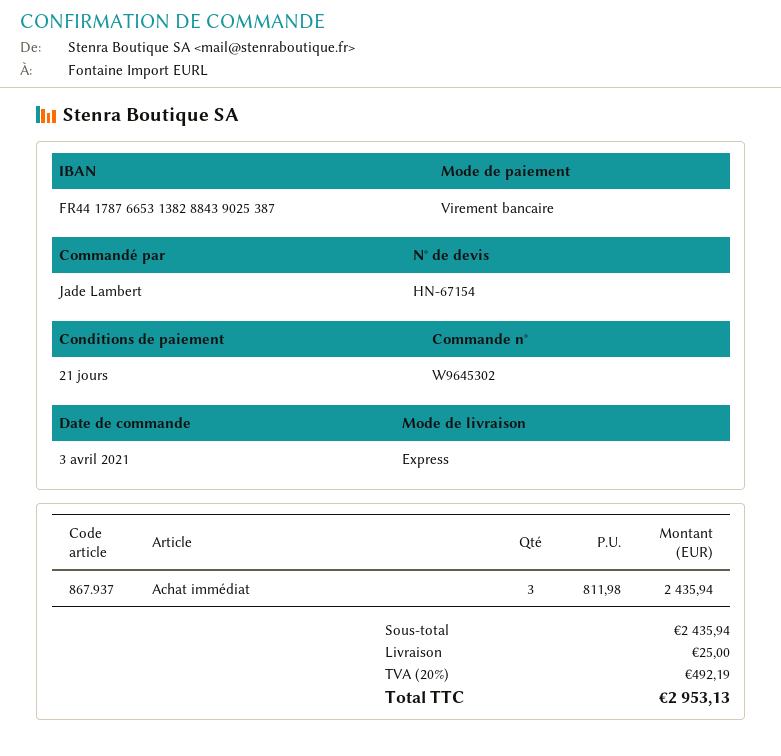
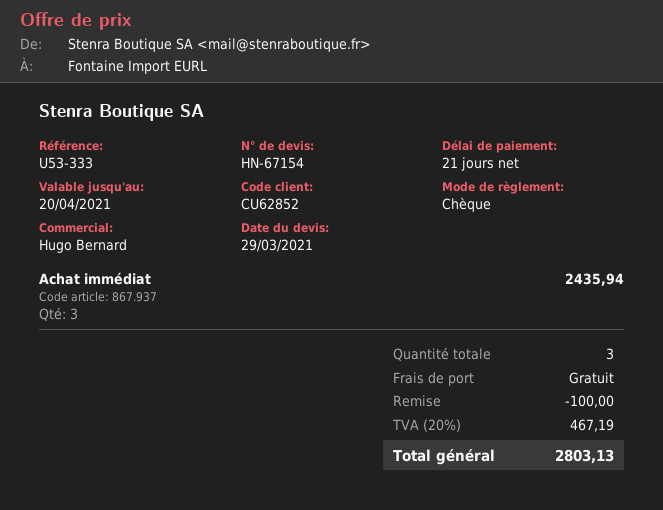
payment method: bank transfer -> cheque
discount: none -> 100.00
shipping: 25.00 -> 0.00
tax: 20% = 492.19 -> 20% = 467.19
total: 2953.13 -> 2803.13

